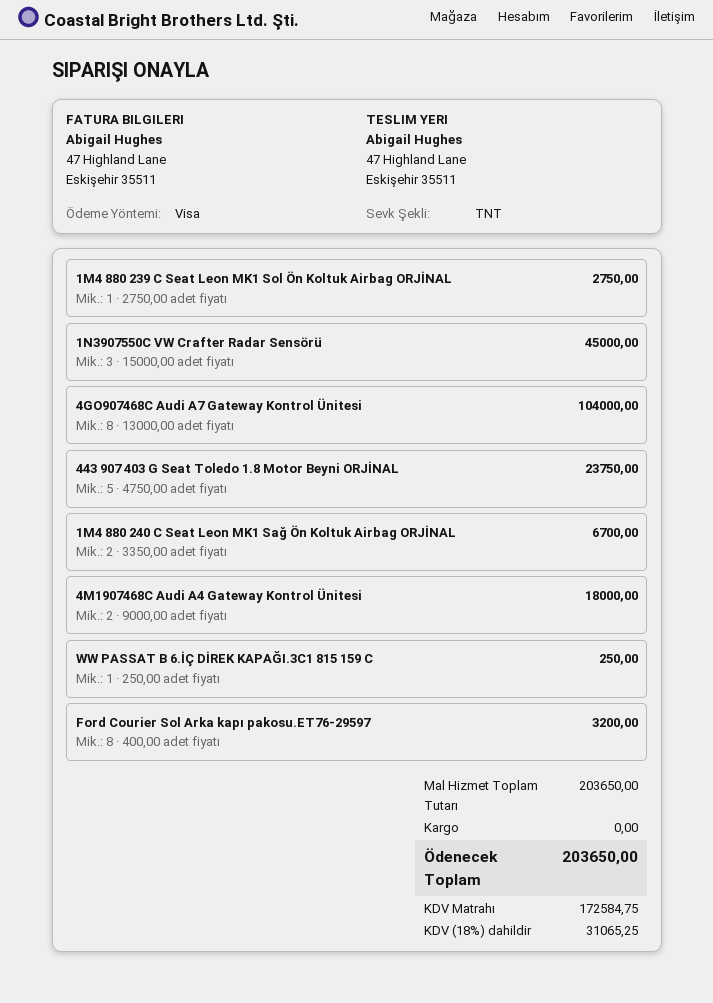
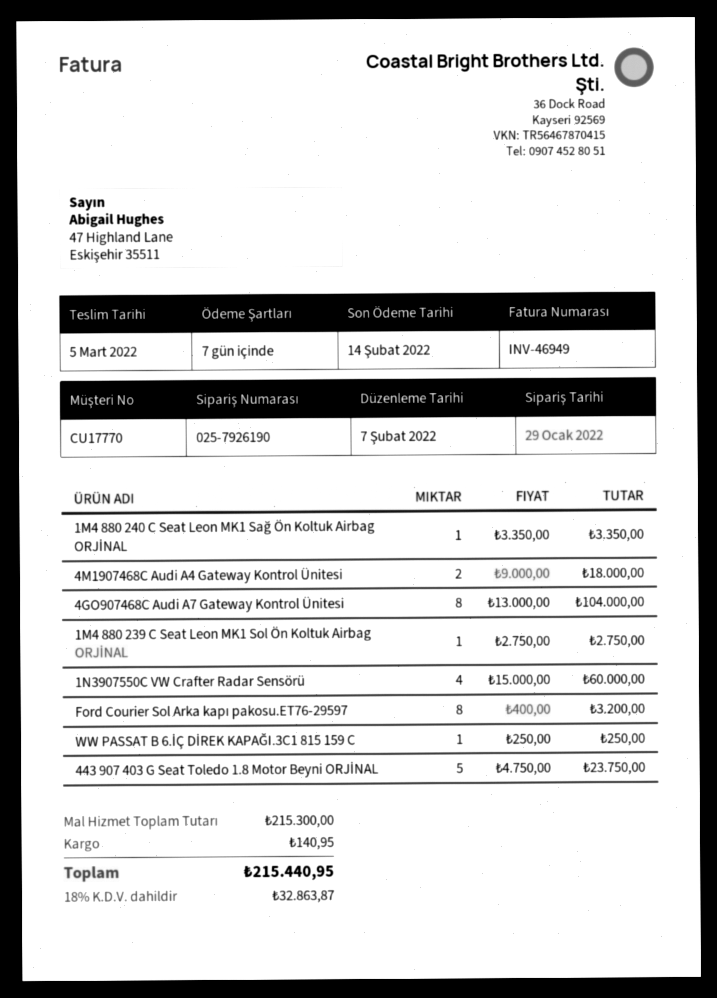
1N3907550C VW Crafter Radar Sensörü: 3 x 15000.00 = 45000.00 -> 4 x 15000.00 = 60000.00
1M4 880 240 C Seat Leon MK1 Sağ Ön Koltuk Airbag ORJİNAL: 2 x 3350.00 = 6700.00 -> 1 x 3350.00 = 3350.00
subtotal: 203650.00 -> 215300.00
shipping: 0.00 -> 140.95
tax: 18% = 31065.25 -> 18% = 32863.87
total: 203650.00 -> 215440.95

